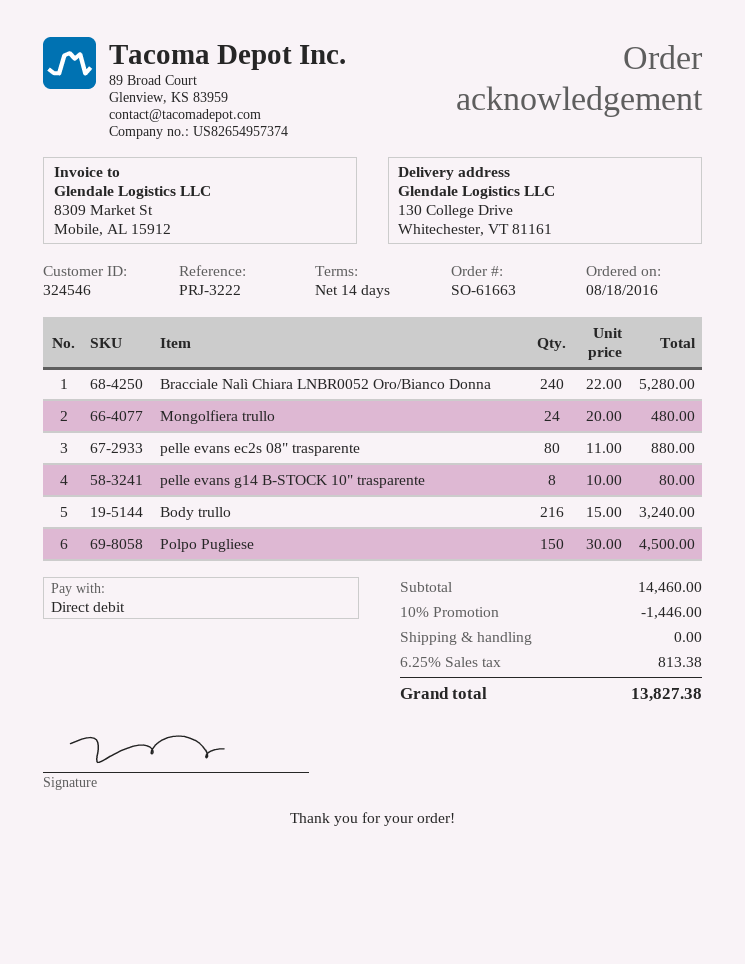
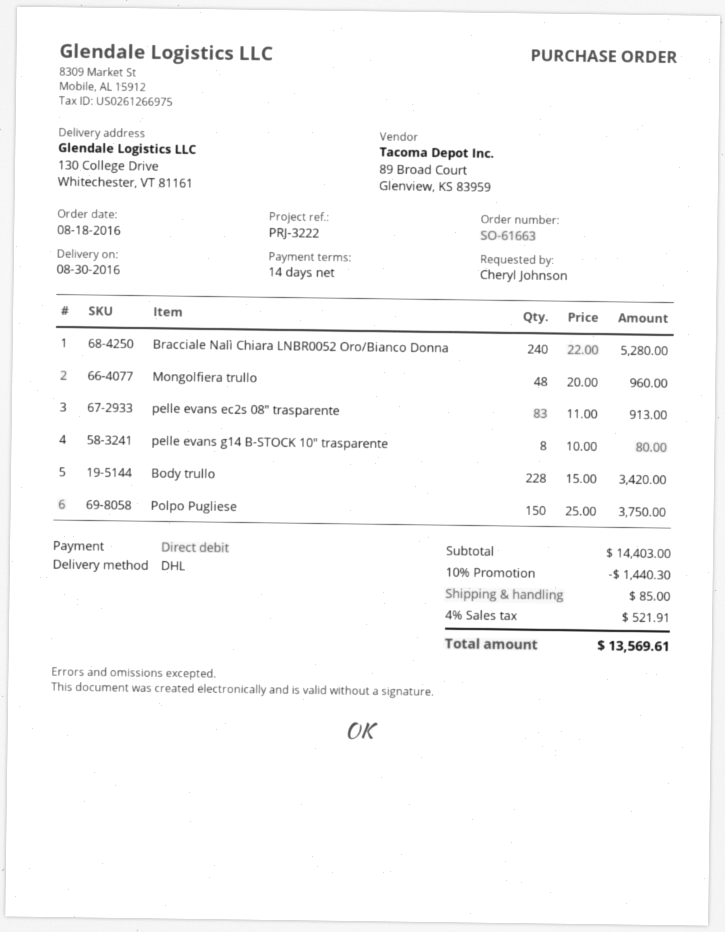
Mongolfiera trullo: 24 x 20.00 = 480.00 -> 48 x 20.00 = 960.00
pelle evans ec2s 08" trasparente: 80 x 11.00 = 880.00 -> 83 x 11.00 = 913.00
Body trullo: 216 x 15.00 = 3240.00 -> 228 x 15.00 = 3420.00
Polpo Pugliese: 150 x 30.00 = 4500.00 -> 150 x 25.00 = 3750.00
subtotal: 14460.00 -> 14403.00
discount: 10% = 1446.00 -> 10% = 1440.30
shipping: 0.00 -> 85.00
tax: 6.25% = 813.38 -> 4% = 521.91
total: 13827.38 -> 13569.61

